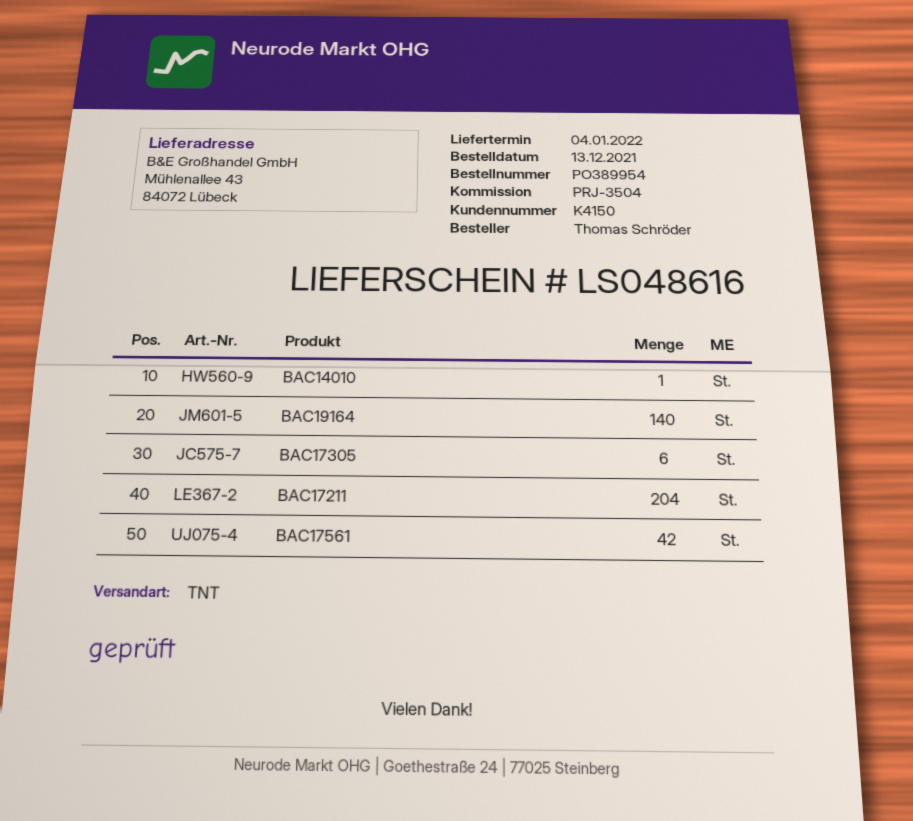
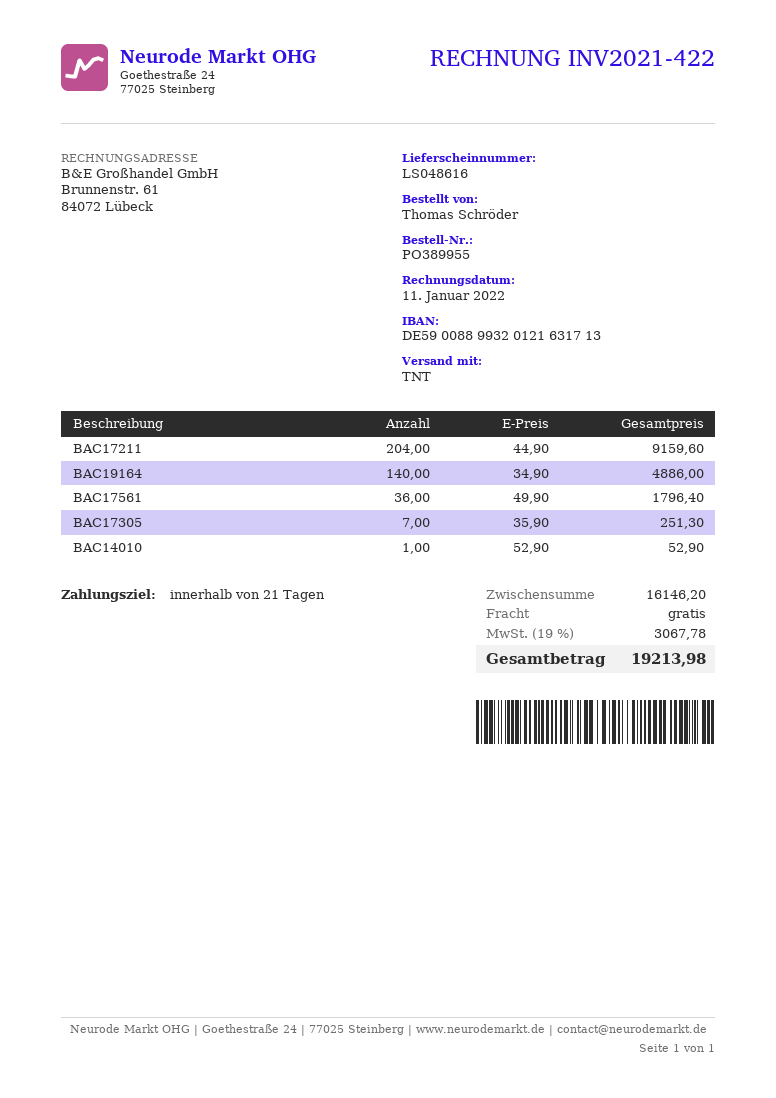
order number: PO389954 -> PO389955
BAC17305: 6 -> 7
BAC17561: 42 -> 36

